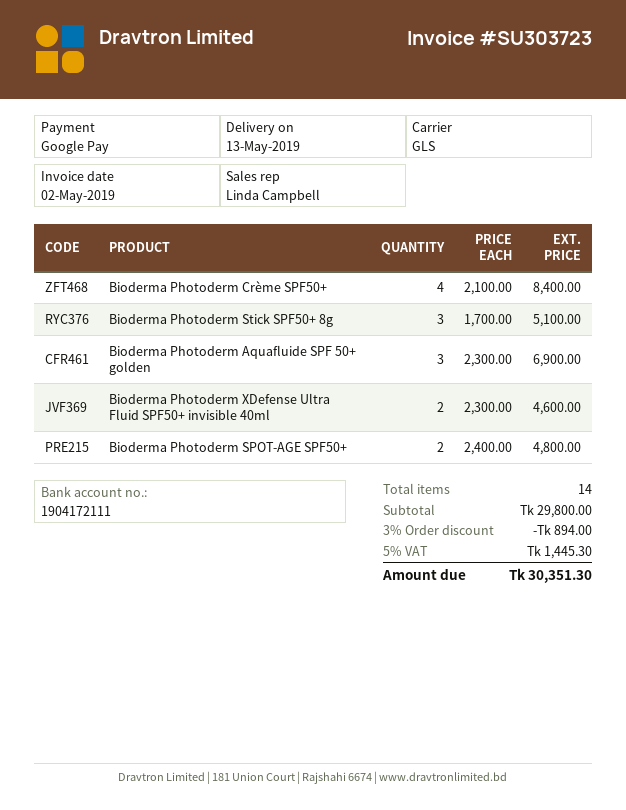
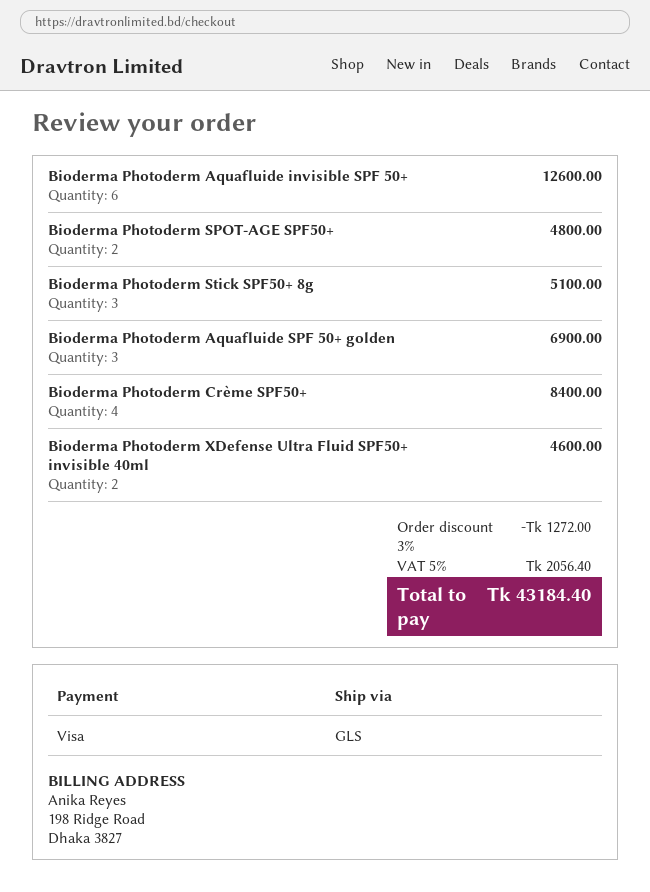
payment method: Google Pay -> Visa
Bioderma Photoderm Aquafluide invisible SPF 50+: none -> 6 for 12600.00
discount: 3% = 894.00 -> 3% = 1272.00
tax: 5% = 1445.30 -> 5% = 2056.40
total: 30351.30 -> 43184.40

